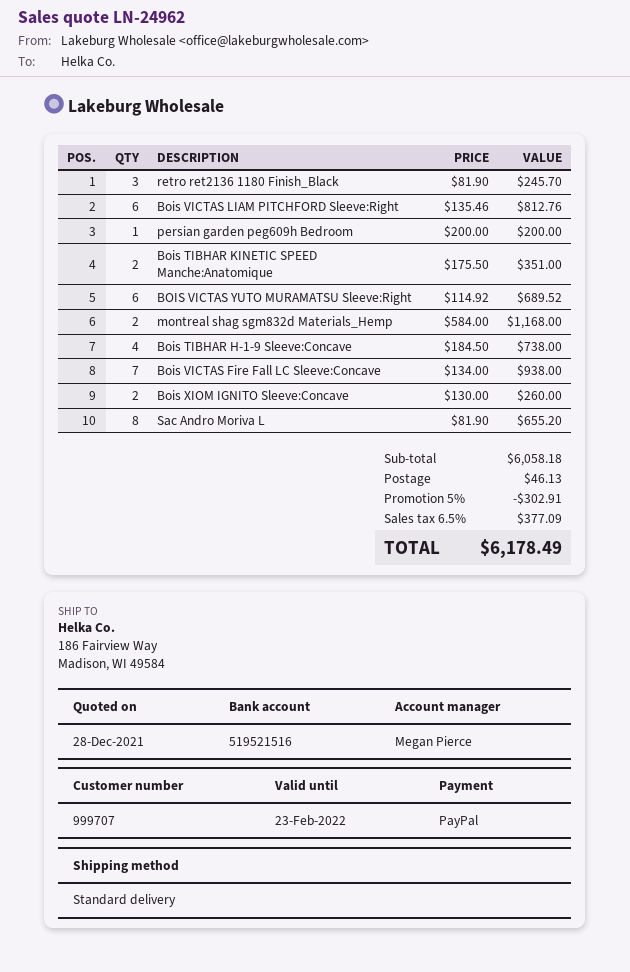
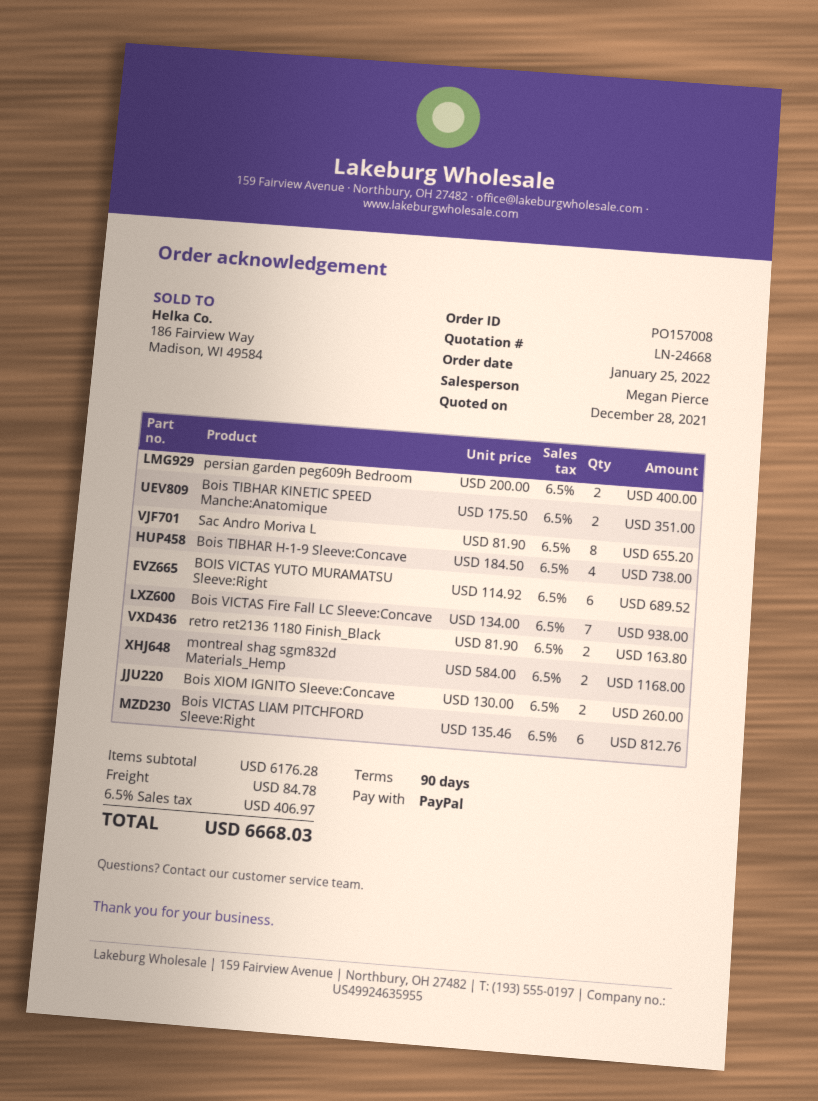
quote number: LN-24962 -> LN-24668
retro ret2136 1180 Finish_Black: 3 x 81.90 = 245.70 -> 2 x 81.90 = 163.80
persian garden peg609h Bedroom: 1 x 200.00 = 200.00 -> 2 x 200.00 = 400.00
subtotal: 6058.18 -> 6176.28
discount: 5% = 302.91 -> none
shipping: 46.13 -> 84.78
tax: 6.5% = 377.09 -> 6.5% = 406.97
total: 6178.49 -> 6668.03

